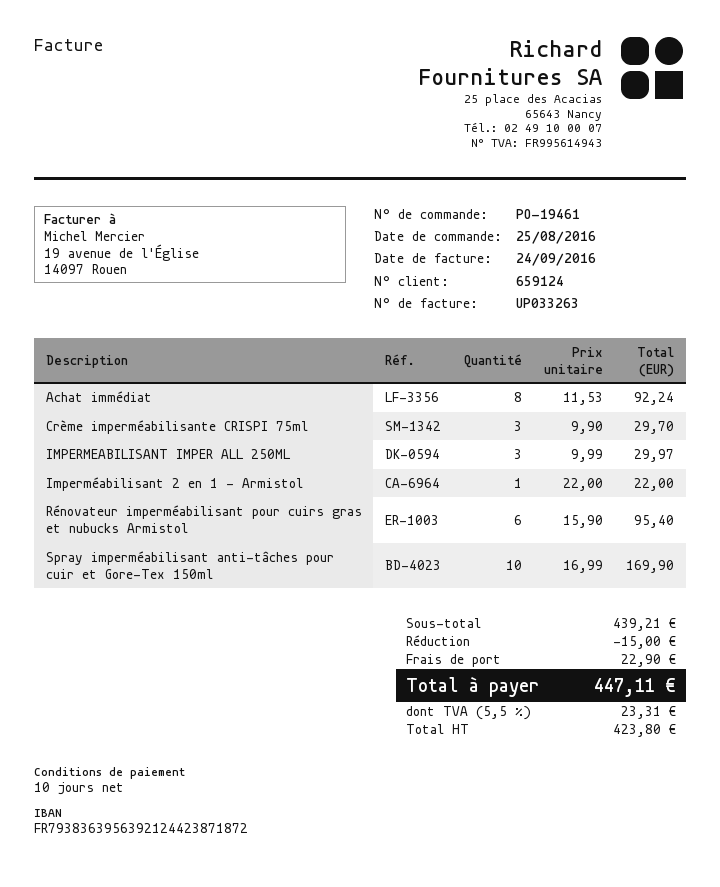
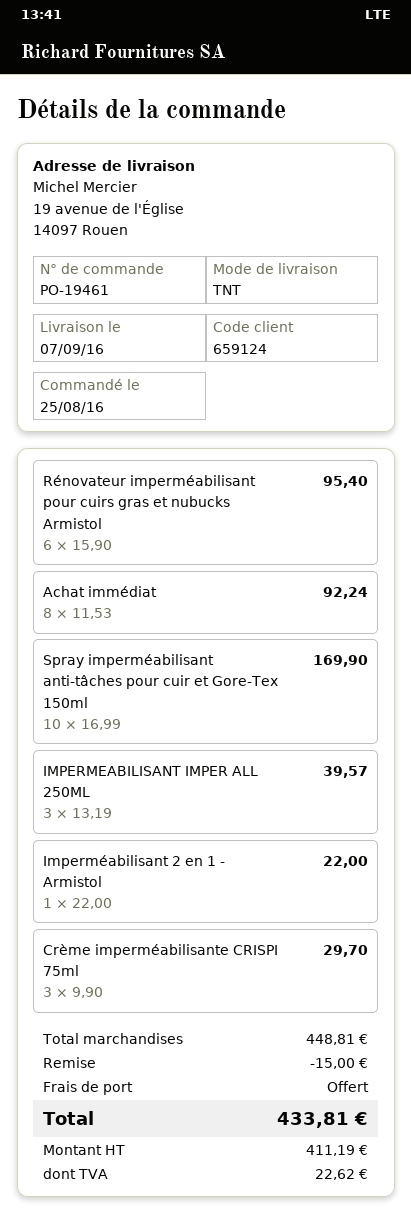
IMPERMEABILISANT IMPER ALL 250ML: 3 x 9.99 = 29.97 -> 3 x 13.19 = 39.57
subtotal: 439.21 -> 448.81
shipping: 22.90 -> 0.00
net: 423.80 -> 411.19
tax: 23.31 -> 22.62
total: 447.11 -> 433.81

